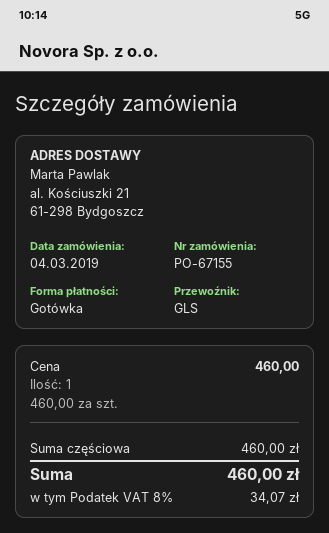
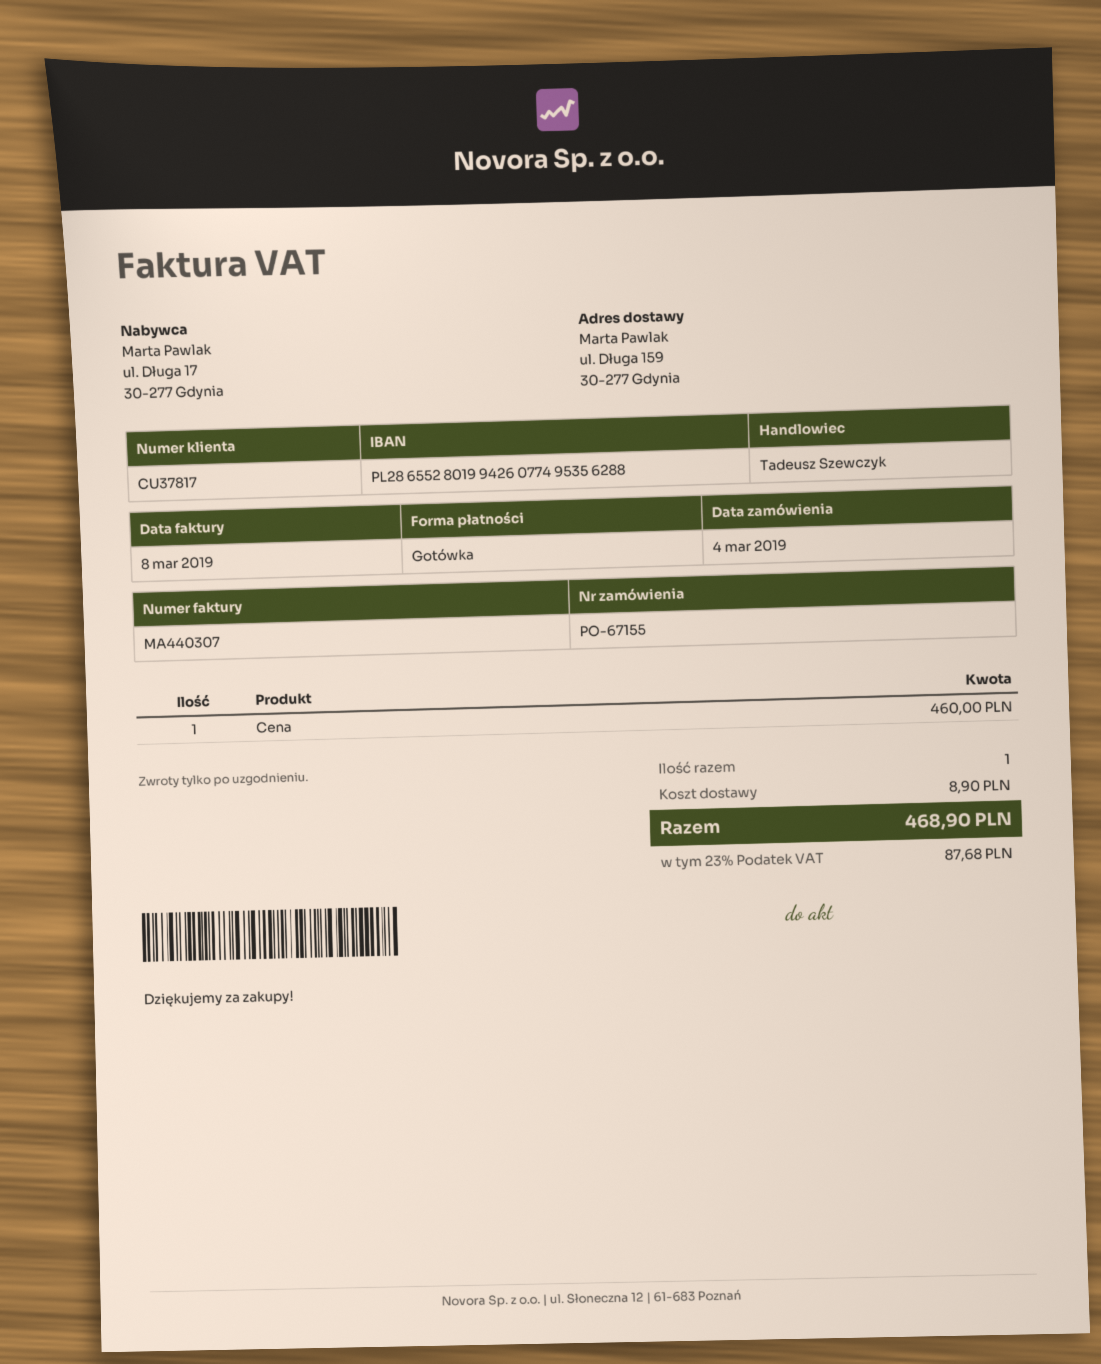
ship to: al. Kościuszki 21, 61-298 Bydgoszcz -> ul. Długa 159, 30-277 Gdynia
shipping: none -> 8.90
tax: 8% = 34.07 -> 23% = 87.68
total: 460.00 -> 468.90

